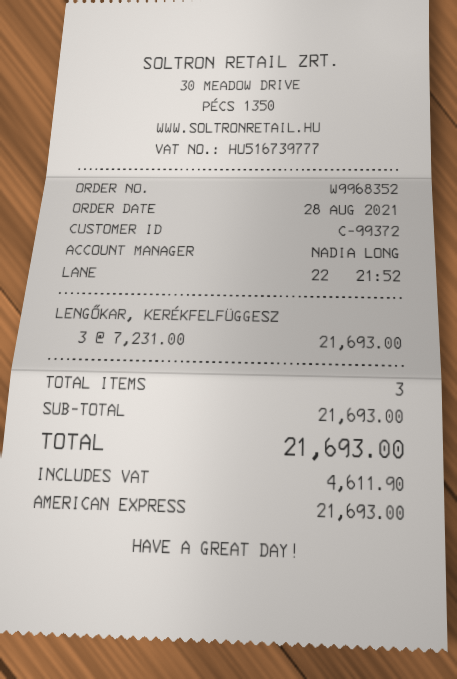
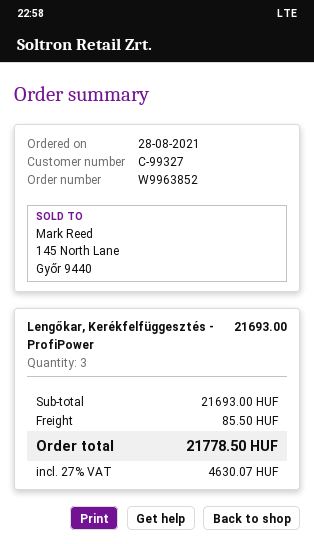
order number: W9968352 -> W9963852
customer number: C-99372 -> C-99327
shipping: none -> 85.50
tax: 4611.90 -> 4630.07
total: 21693.00 -> 21778.50

